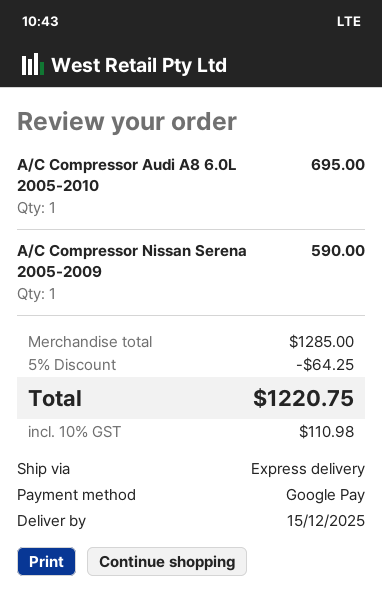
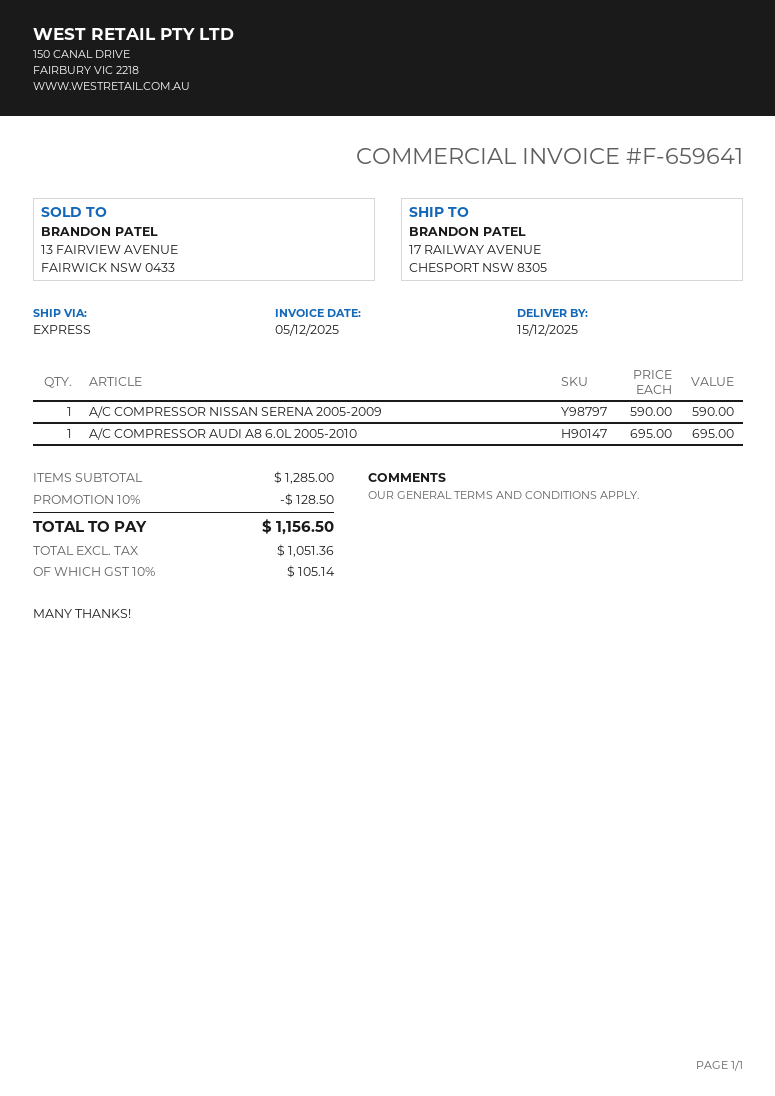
discount: 5% = 64.25 -> 10% = 128.50
tax: 10% = 110.98 -> 10% = 105.14
total: 1220.75 -> 1156.50

